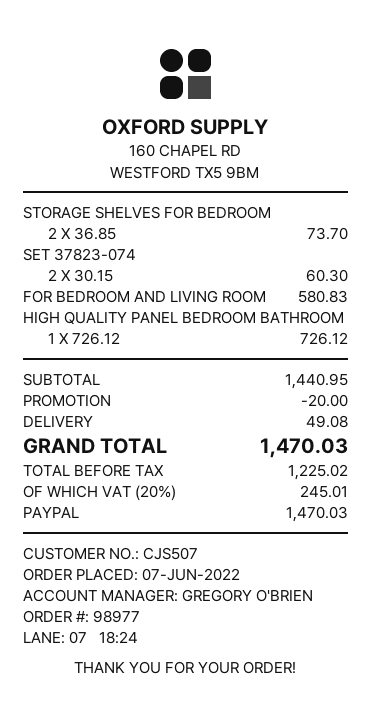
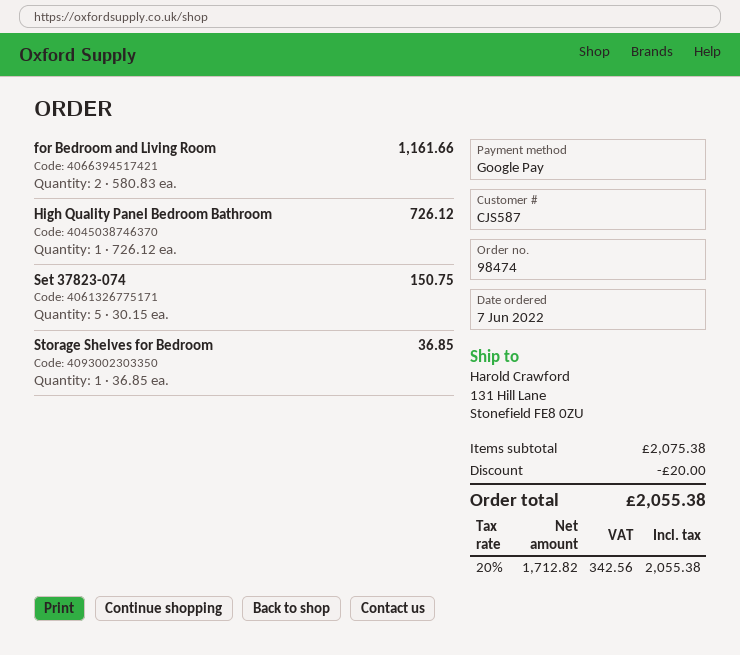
order number: 98977 -> 98474
customer number: CJS507 -> CJS587
payment method: PayPal -> Google Pay
STORAGE SHELVES FOR BEDROOM: 2 x 36.85 = 73.70 -> 1 x 36.85 = 36.85
SET 37823-074: 2 x 30.15 = 60.30 -> 5 x 30.15 = 150.75
FOR BEDROOM AND LIVING ROOM: 1 x 580.83 = 580.83 -> 2 x 580.83 = 1161.66
subtotal: 1440.95 -> 2075.38
shipping: 49.08 -> none
net: 1225.02 -> 1712.82
tax: 20% = 245.01 -> 20% = 342.56
total: 1470.03 -> 2055.38

